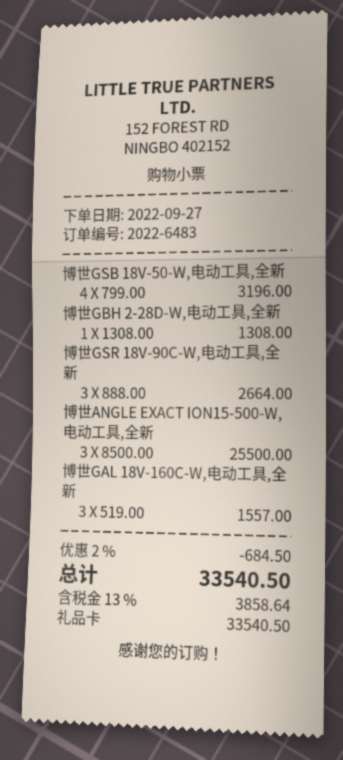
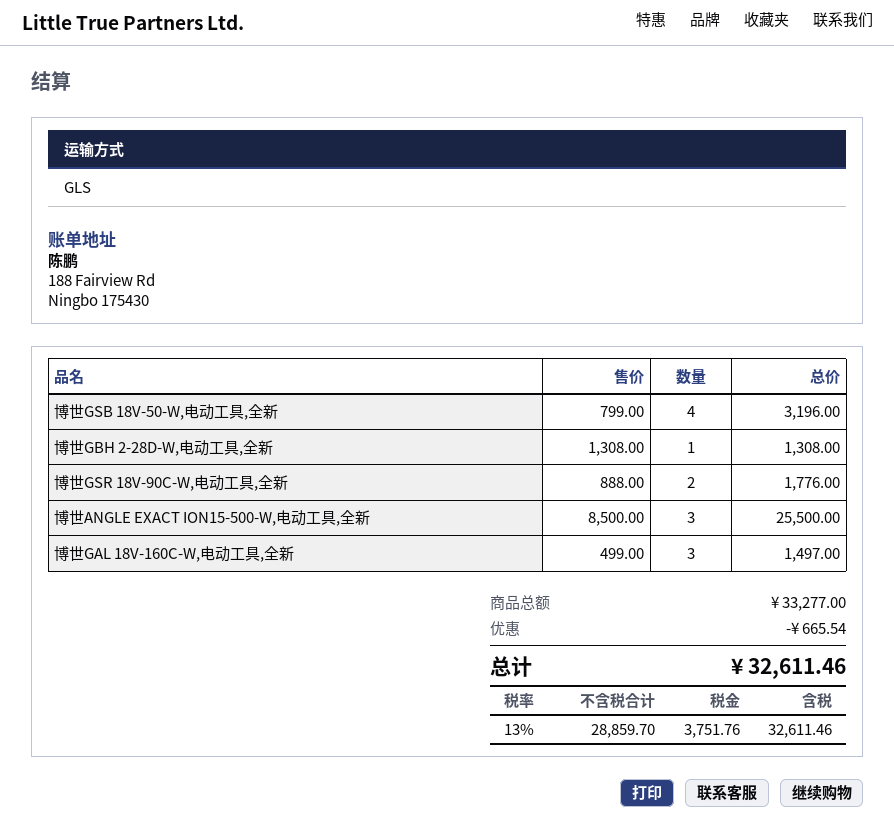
博世GSR 18V-90C-W,电动工具,全新: 3 x 888.00 = 2664.00 -> 2 x 888.00 = 1776.00
博世GAL 18V-160C-W,电动工具,全新: 3 x 519.00 = 1557.00 -> 3 x 499.00 = 1497.00
discount: 684.50 -> 665.54
tax: 13% = 3858.64 -> 13% = 3751.76
total: 33540.50 -> 32611.46

